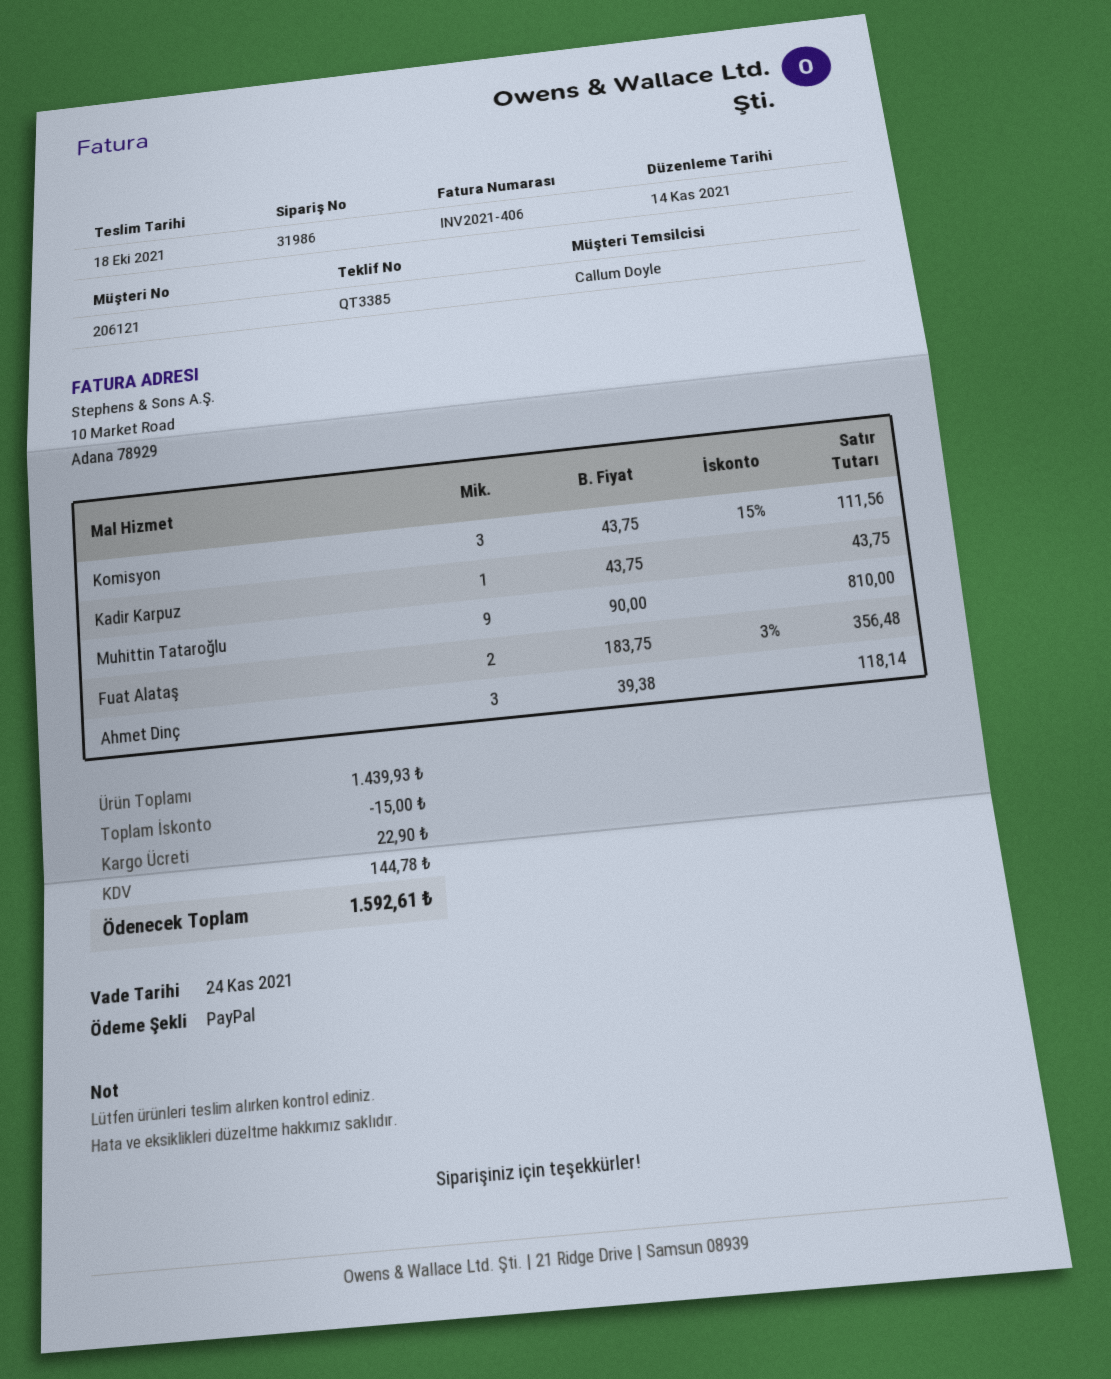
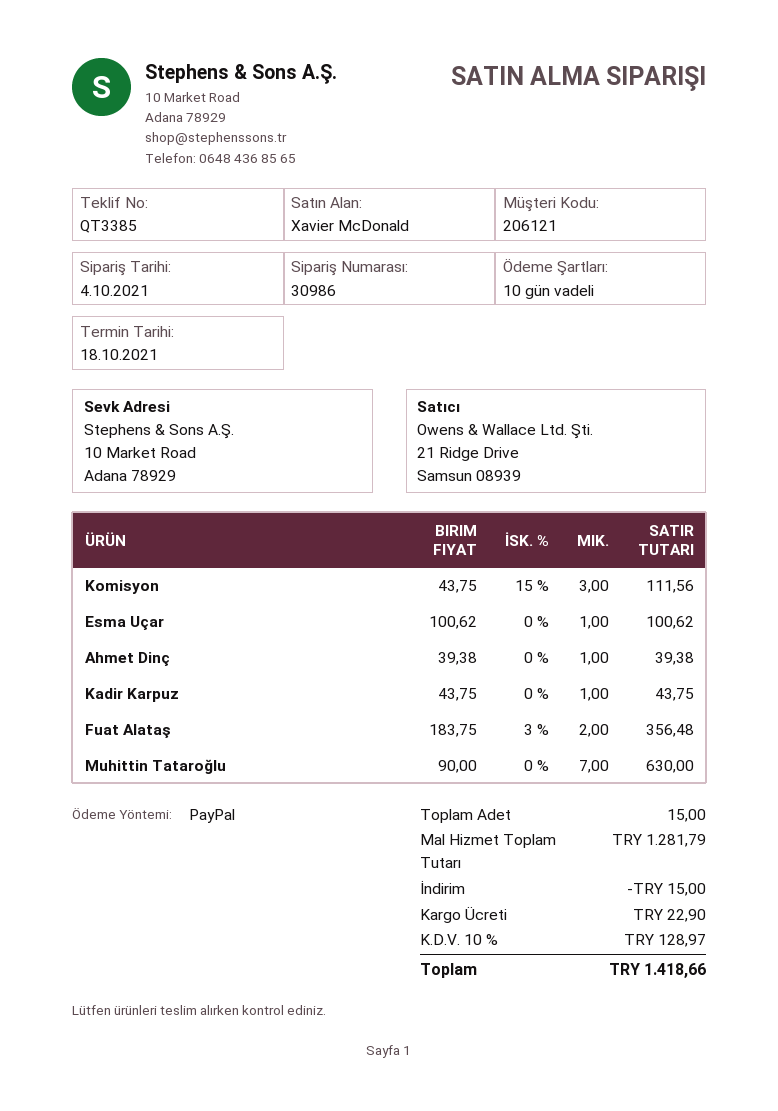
order number: 31986 -> 30986
Muhittin Tataroğlu: 9 x 90.00 = 810.00 -> 7 x 90.00 = 630.00
Ahmet Dinç: 3 x 39.38 = 118.14 -> 1 x 39.38 = 39.38
Esma Uçar: none -> 1 x 100.62 = 100.62
subtotal: 1439.93 -> 1281.79
tax: 144.78 -> 128.97
total: 1592.61 -> 1418.66

